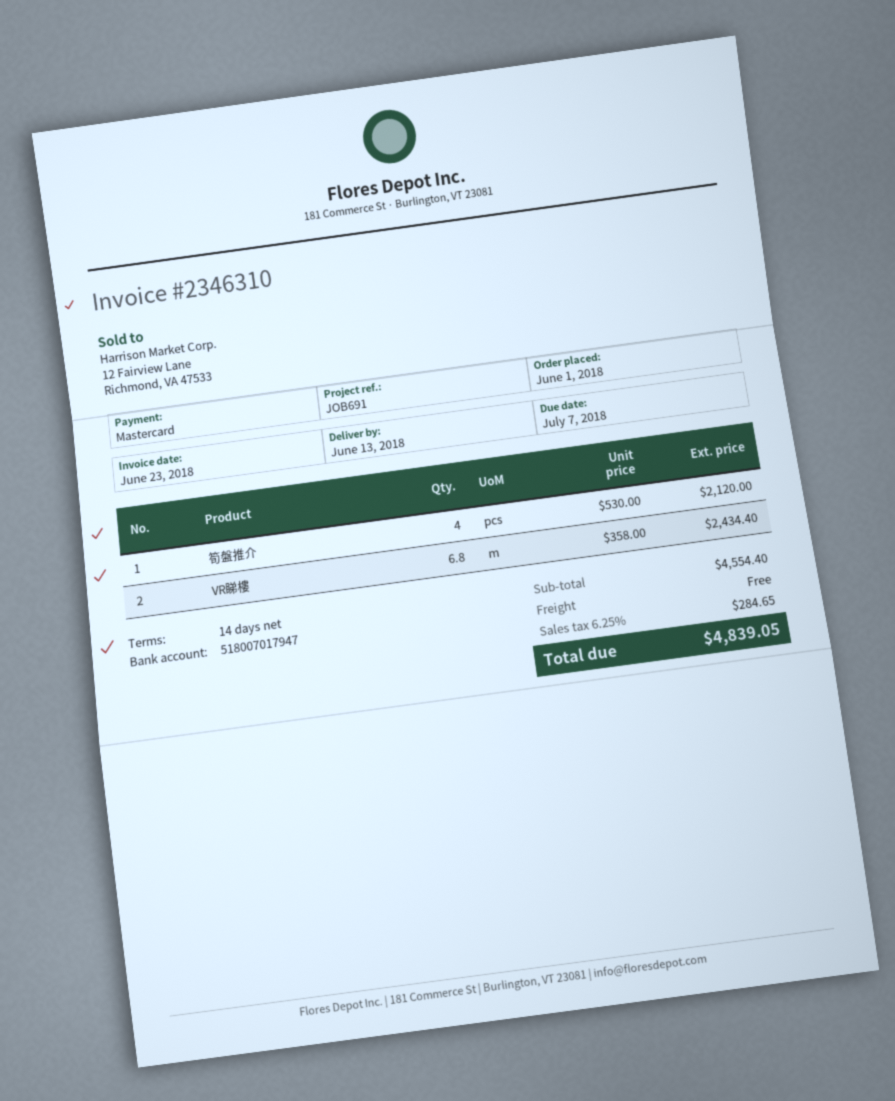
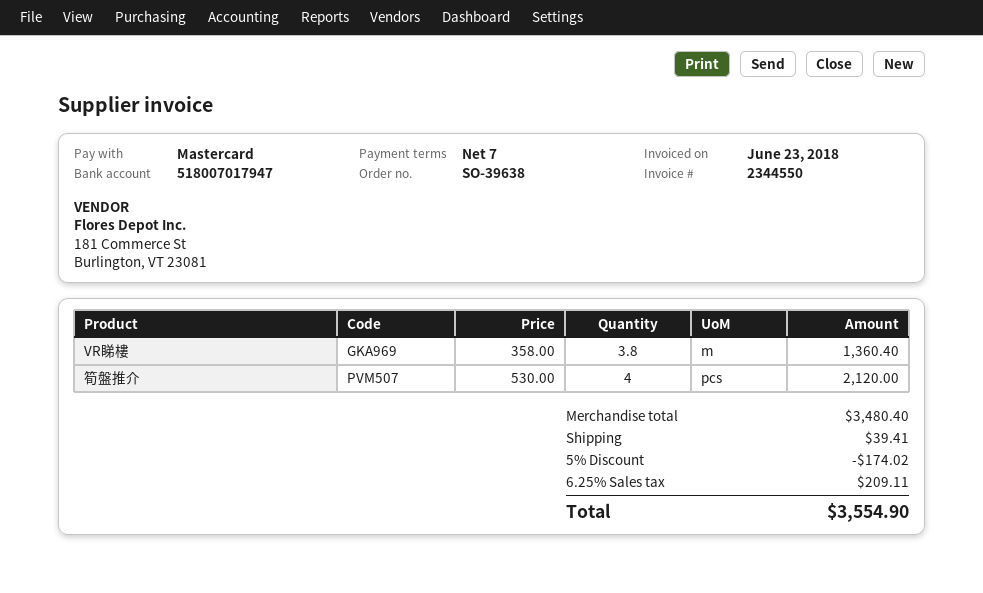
invoice number: 2346310 -> 2344550
payment terms: 14 days -> 7 days
VR睇樓: 6.8 x 358.00 = 2434.40 -> 3.8 x 358.00 = 1360.40
subtotal: 4554.40 -> 3480.40
discount: none -> 5% = 174.02
shipping: 0.00 -> 39.41
tax: 6.25% = 284.65 -> 6.25% = 209.11
total: 4839.05 -> 3554.90

